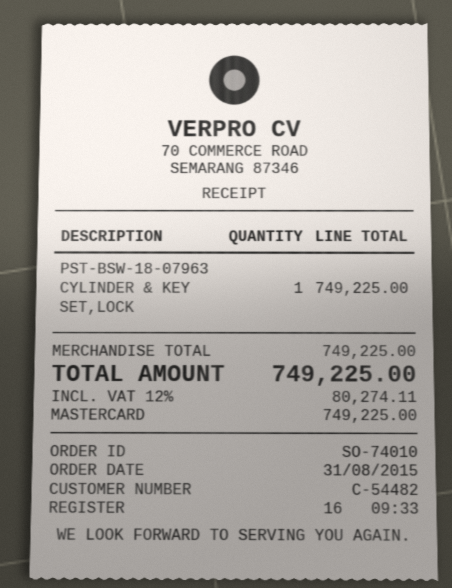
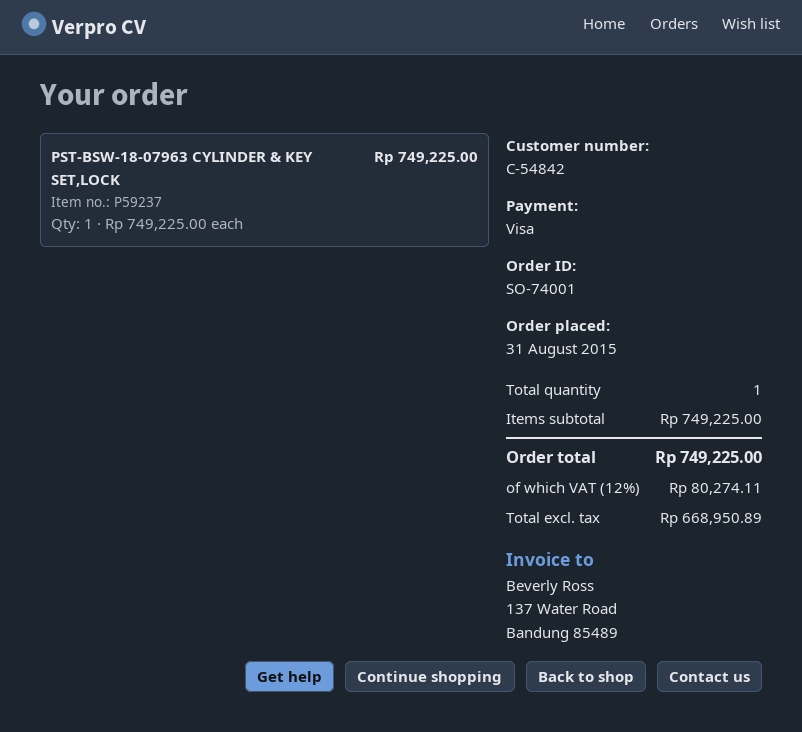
order number: SO-74010 -> SO-74001
customer number: C-54482 -> C-54842
payment method: Mastercard -> Visa

